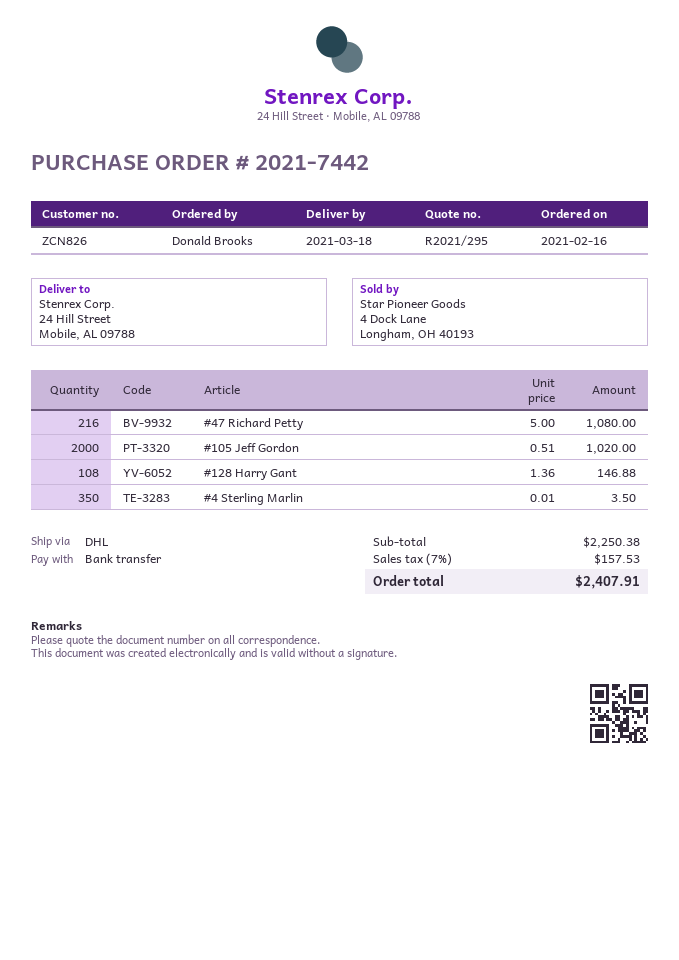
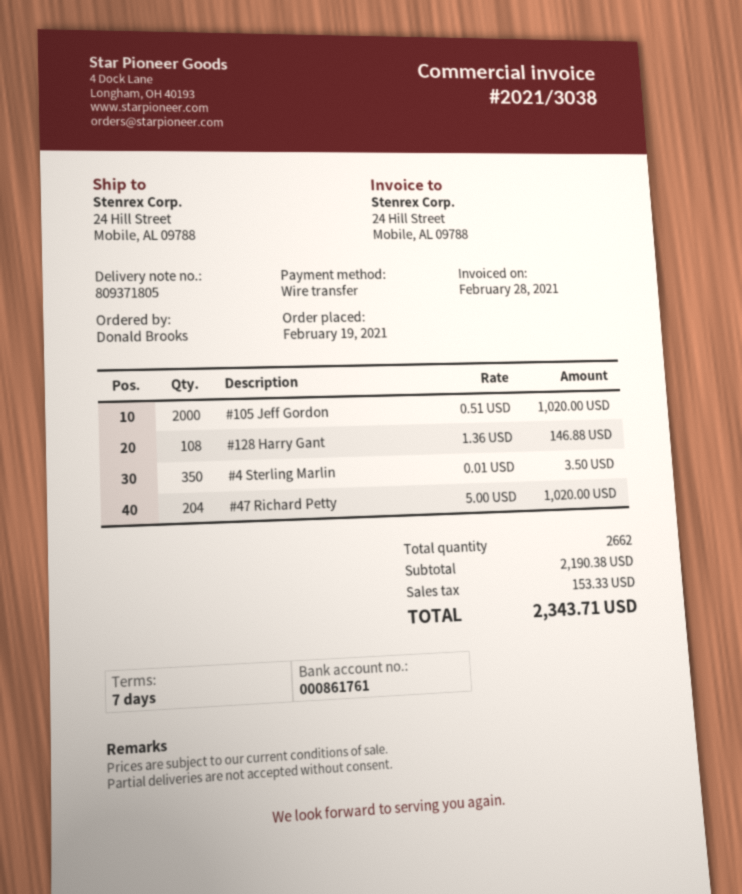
order date: 2021-02-16 -> 2021-02-19
#47 Richard Petty: 216 x 5.00 = 1080.00 -> 204 x 5.00 = 1020.00
subtotal: 2250.38 -> 2190.38
tax: 157.53 -> 153.33
total: 2407.91 -> 2343.71

